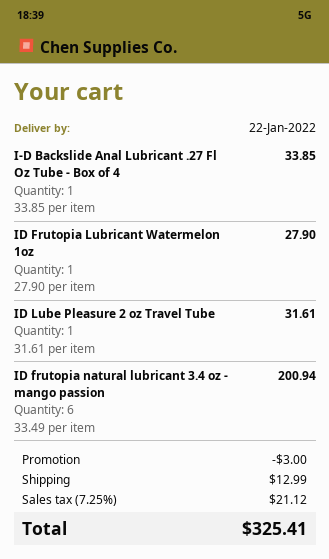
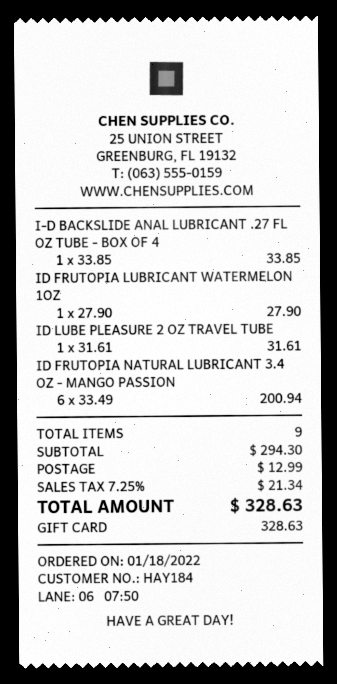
discount: 3.00 -> none
tax: 7.25% = 21.12 -> 7.25% = 21.34
total: 325.41 -> 328.63

